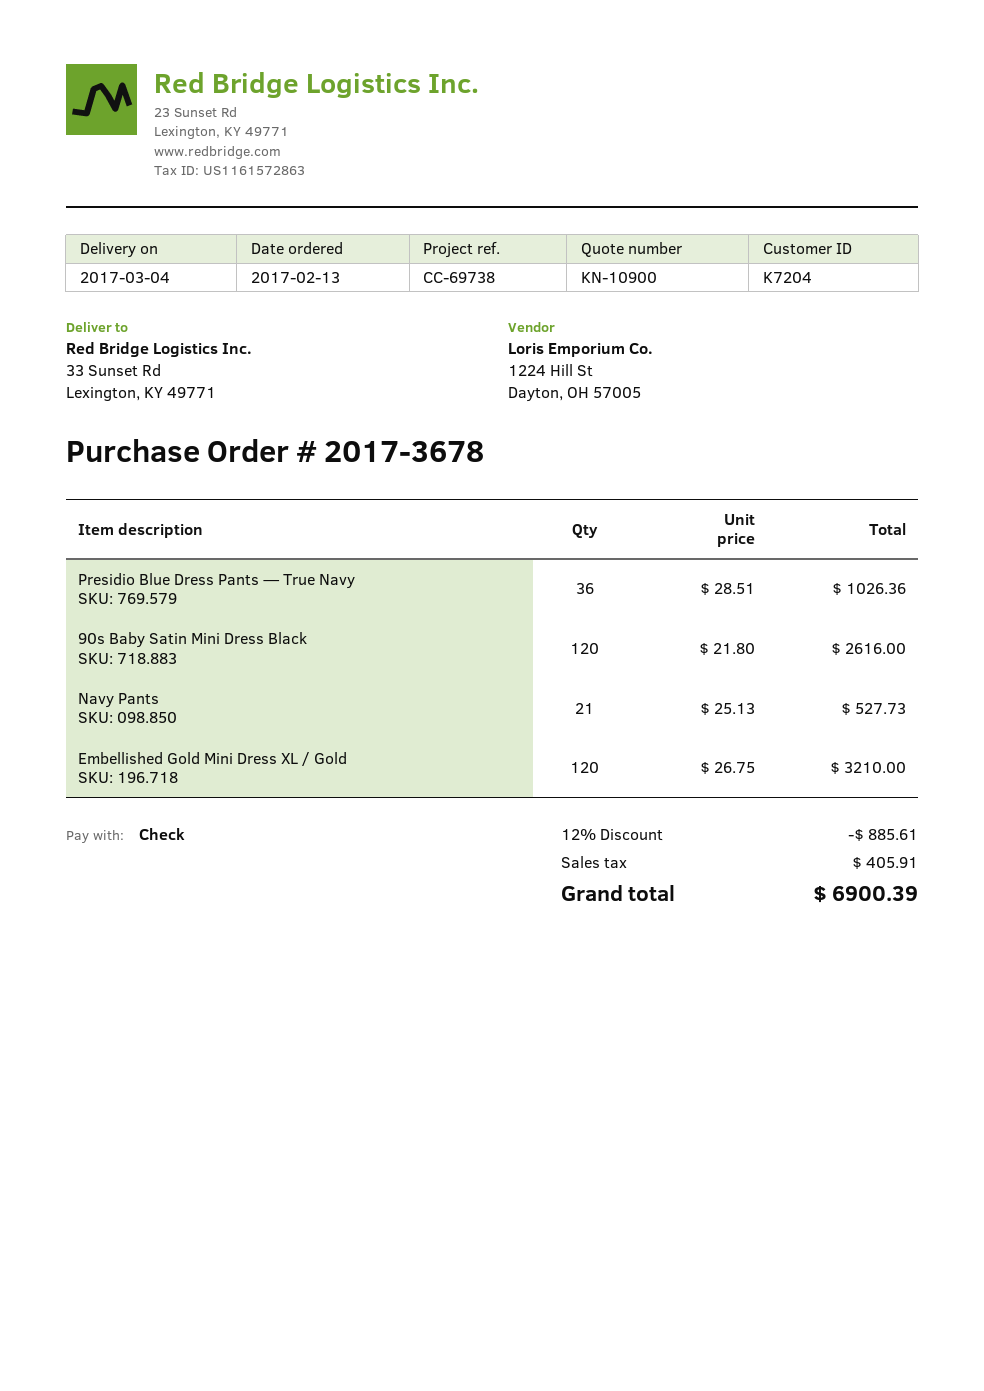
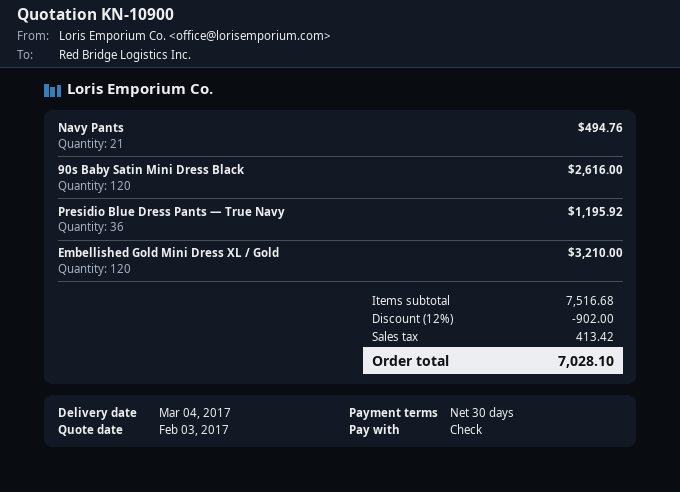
Presidio Blue Dress Pants — True Navy: 36 for 1026.36 -> 36 for 1195.92
Navy Pants: 21 for 527.73 -> 21 for 494.76
discount: 12% = 885.61 -> 12% = 902.00
tax: 405.91 -> 413.42
total: 6900.39 -> 7028.10

